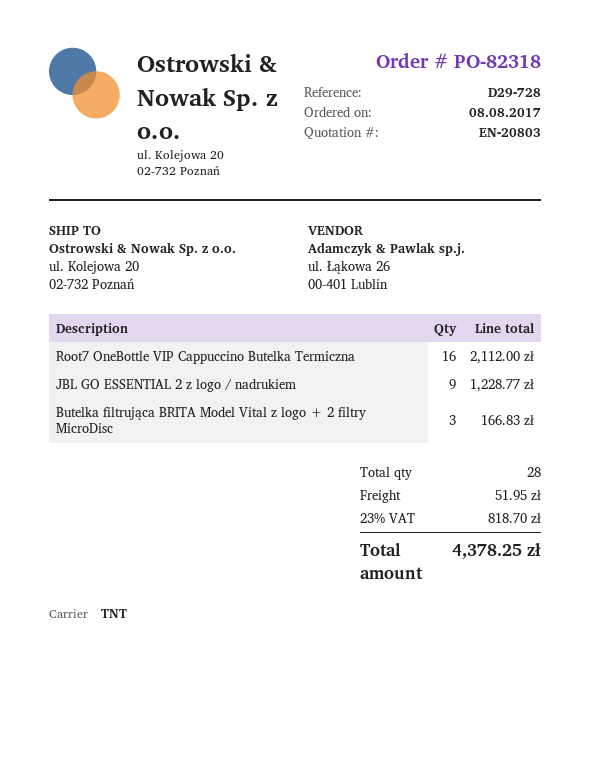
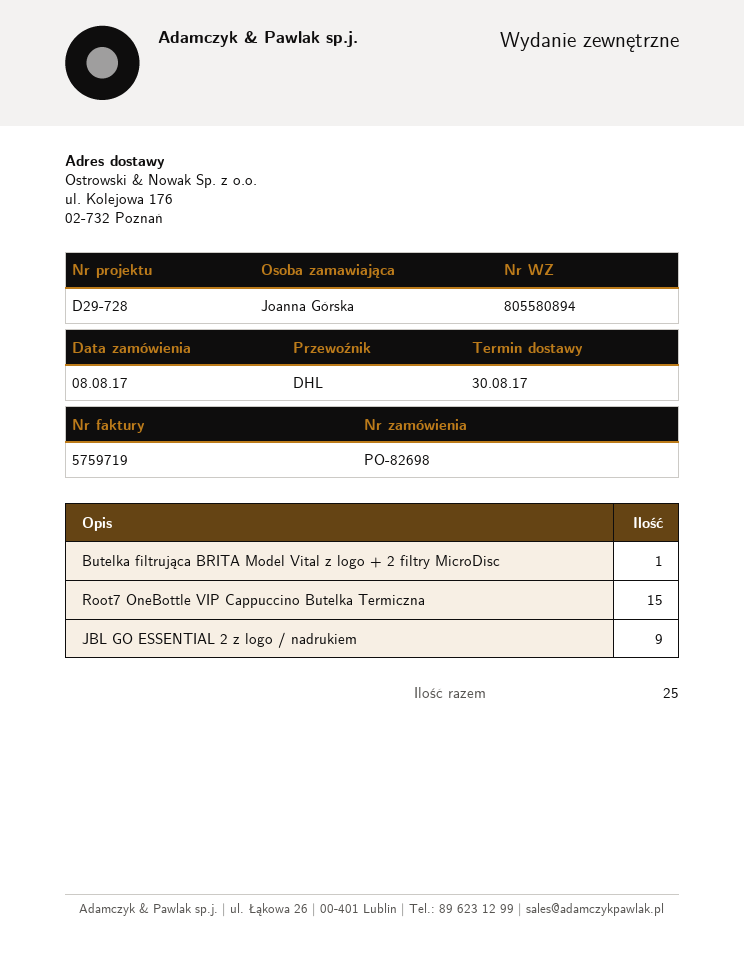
order number: PO-82318 -> PO-82698
shipping method: TNT -> DHL
ship to: ul. Kolejowa 20, 02-732 Poznań -> ul. Kolejowa 176, 02-732 Poznań
Root7 OneBottle VIP Cappuccino Butelka Termiczna: 16 -> 15
Butelka filtrująca BRITA Model Vital z logo + 2 filtry MicroDisc: 3 -> 1
total quantity: 28 -> 25

